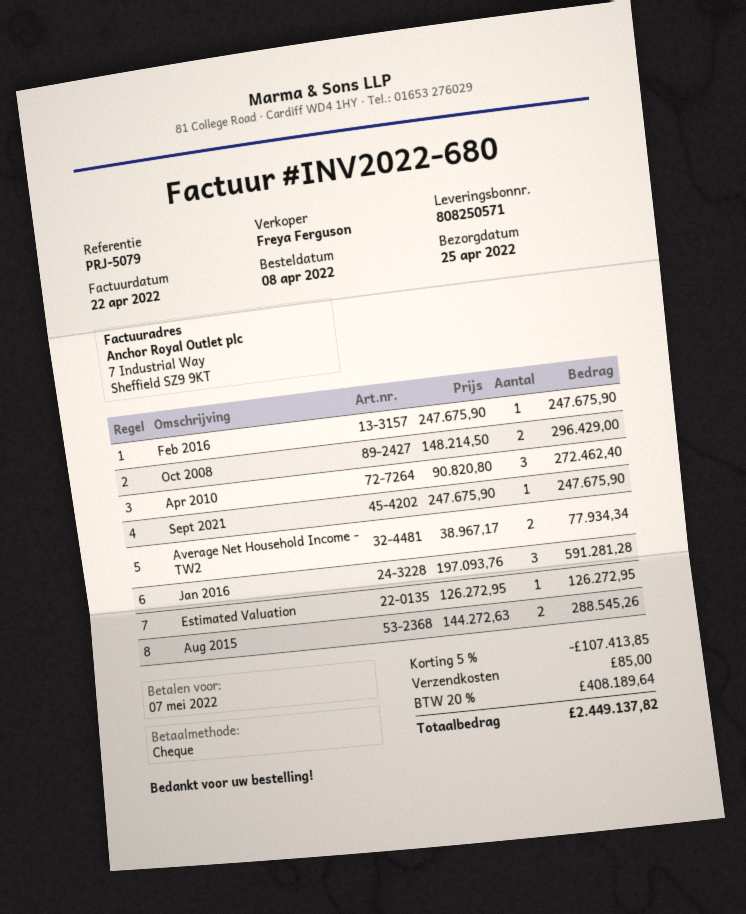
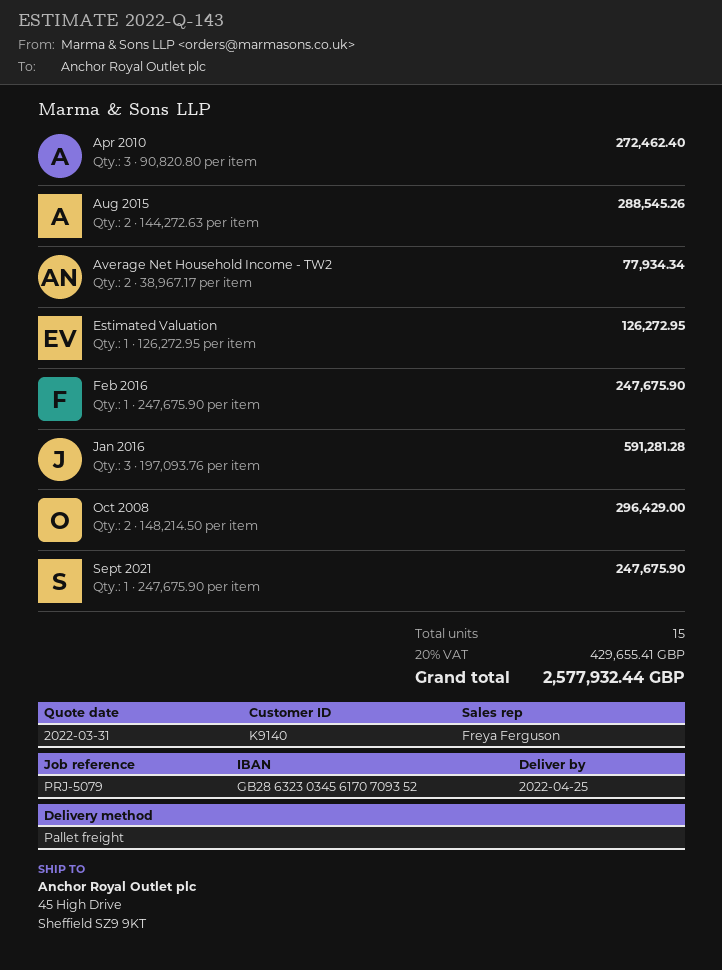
discount: 5% = 107413.85 -> none
shipping: 85.00 -> none
tax: 20% = 408189.64 -> 20% = 429655.41
total: 2449137.82 -> 2577932.44

